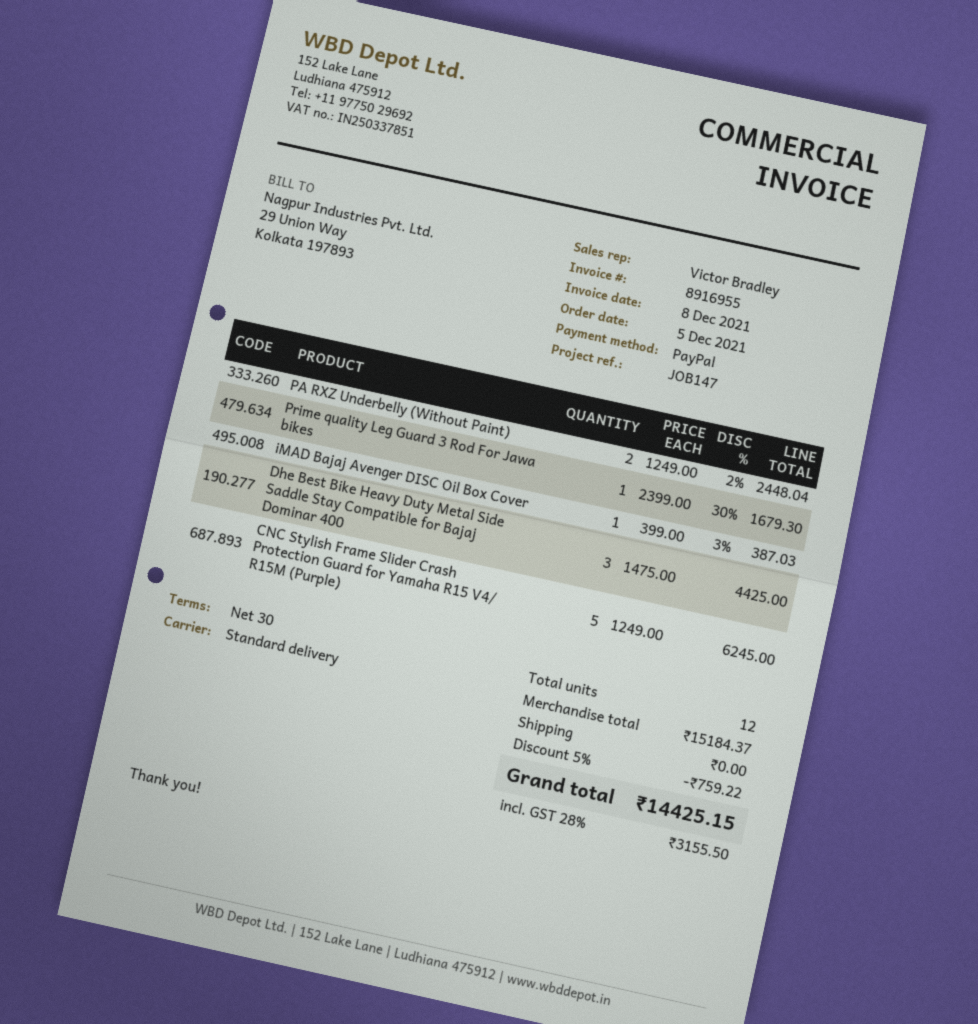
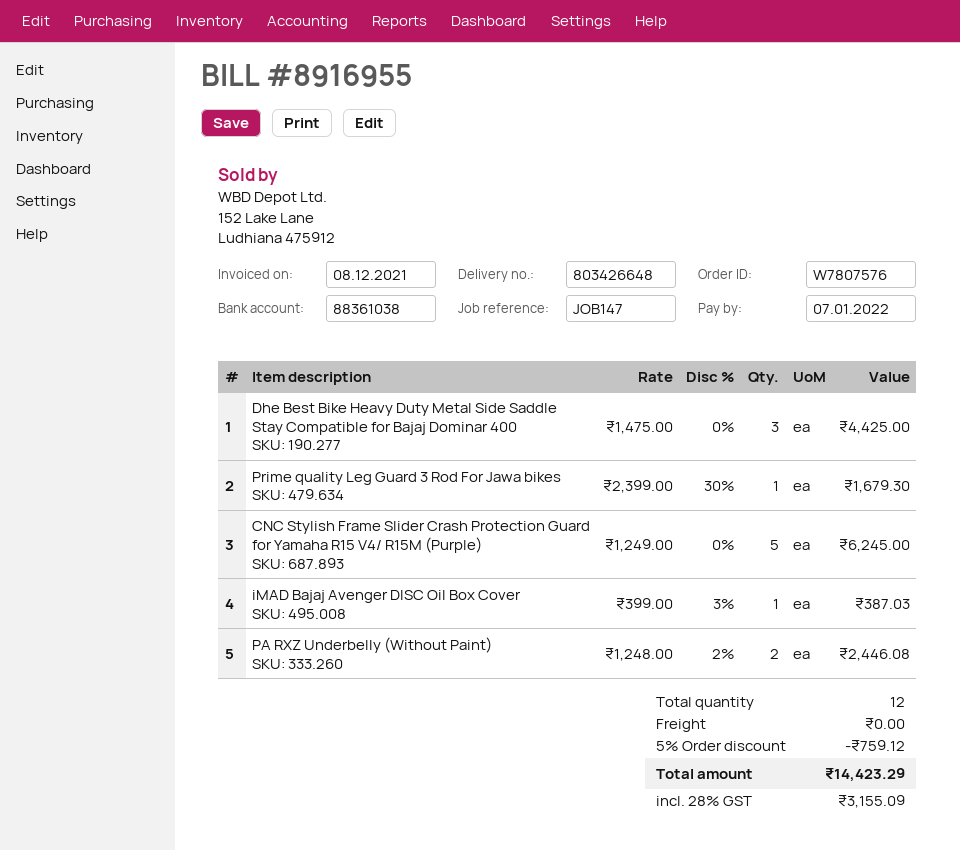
PA RXZ Underbelly (Without Paint): 2 x 1249.00 - 2% = 2448.04 -> 2 x 1248.00 - 2% = 2446.08
discount: 5% = 759.22 -> 5% = 759.12
tax: 28% = 3155.50 -> 28% = 3155.09
total: 14425.15 -> 14423.29

